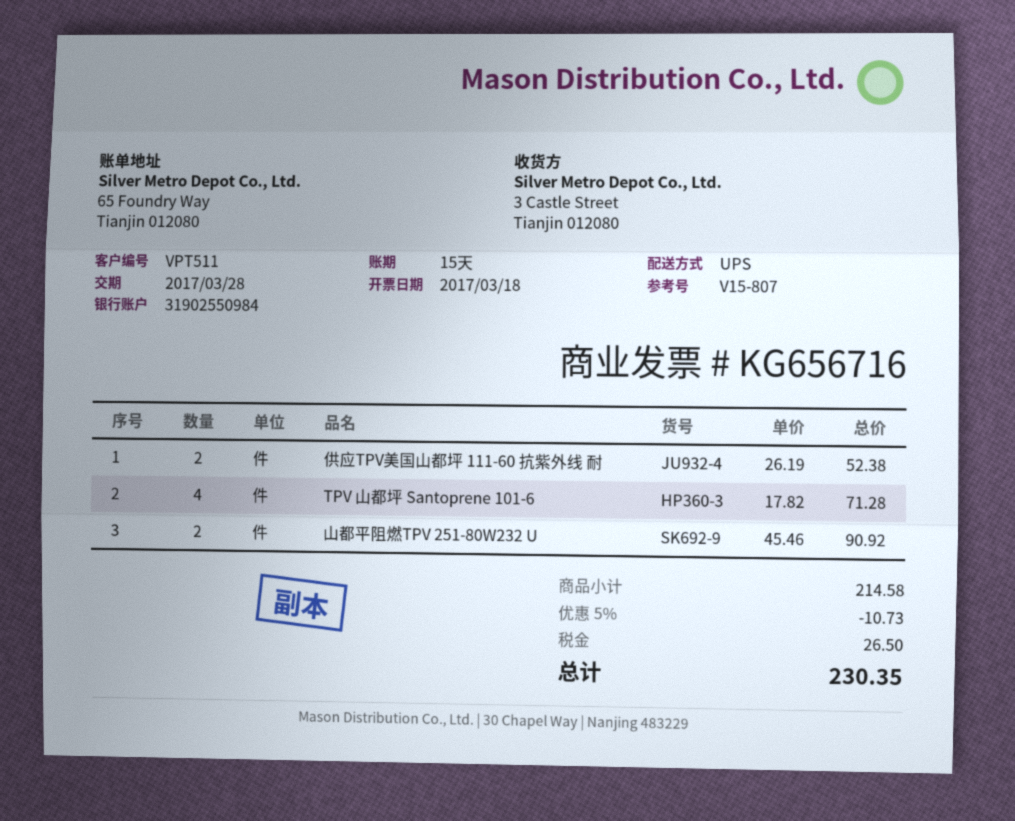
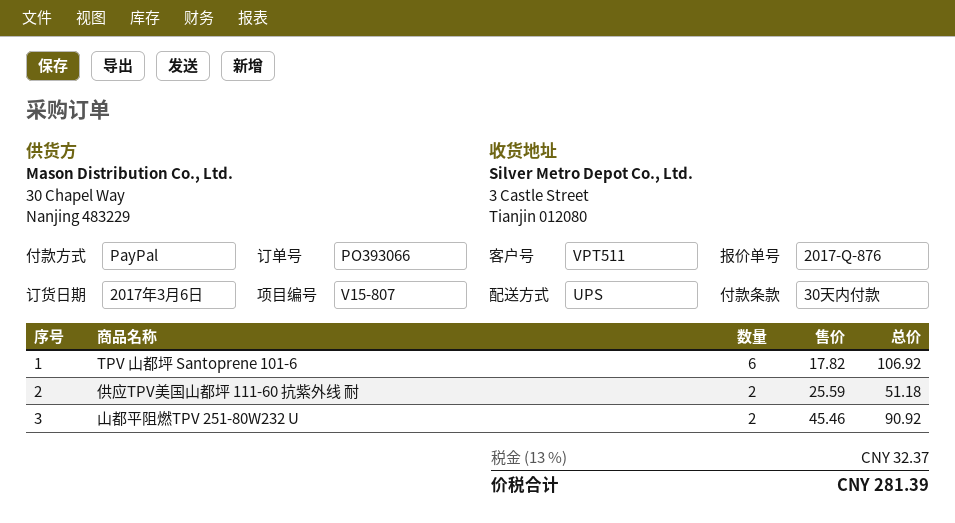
payment terms: 15 days -> 30 days
供应TPV美国山都坪 111-60 抗紫外线 耐: 2 x 26.19 = 52.38 -> 2 x 25.59 = 51.18
TPV 山都坪 Santoprene 101-6: 4 x 17.82 = 71.28 -> 6 x 17.82 = 106.92
discount: 5% = 10.73 -> none
tax: 26.50 -> 32.37
total: 230.35 -> 281.39

